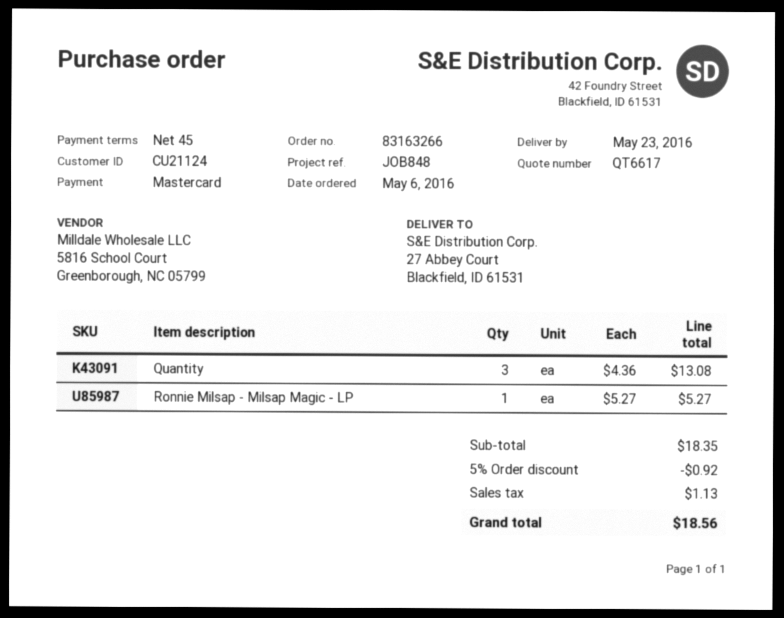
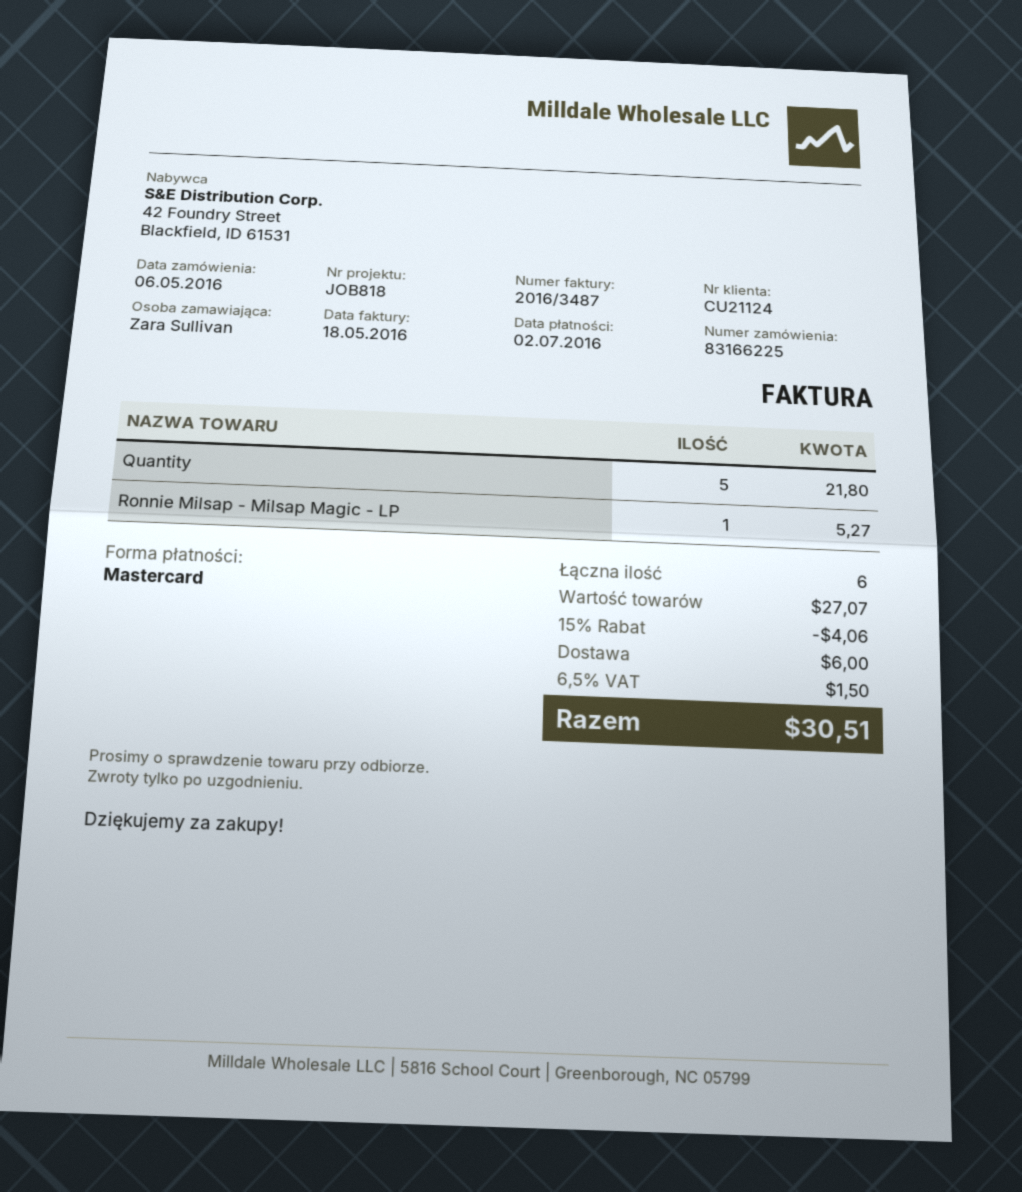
order number: 83163266 -> 83166225
reference: JOB848 -> JOB818
Quantity: 3 for 13.08 -> 5 for 21.80
subtotal: 18.35 -> 27.07
discount: 5% = 0.92 -> 15% = 4.06
shipping: none -> 6.00
tax: 1.13 -> 1.50
total: 18.56 -> 30.51

